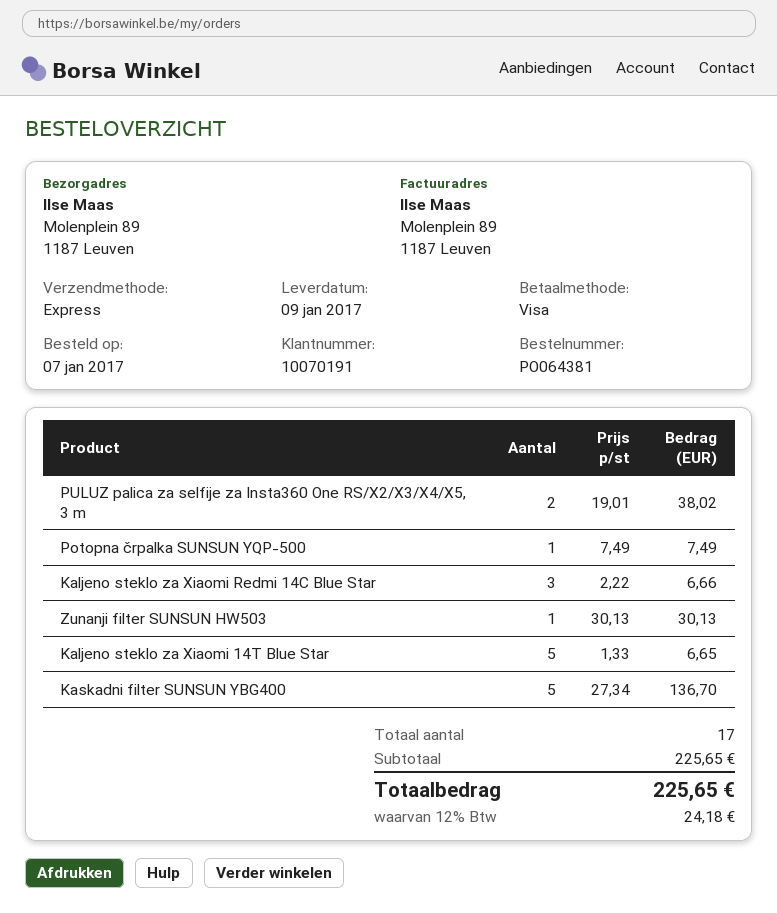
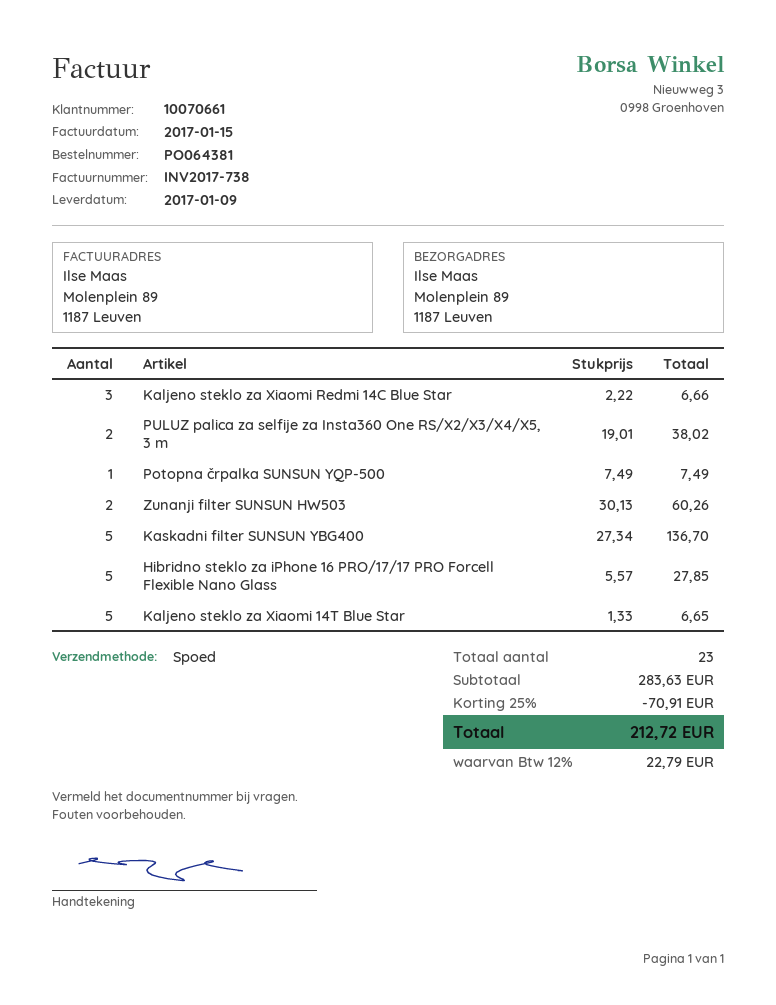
customer number: 10070191 -> 10070661
Zunanji filter SUNSUN HW503: 1 x 30.13 = 30.13 -> 2 x 30.13 = 60.26
Hibridno steklo za iPhone 16 PRO/17/17 PRO Forcell Flexible Nano Glass: none -> 5 x 5.57 = 27.85
total quantity: 17 -> 23
subtotal: 225.65 -> 283.63
discount: none -> 25% = 70.91
tax: 12% = 24.18 -> 12% = 22.79
total: 225.65 -> 212.72

